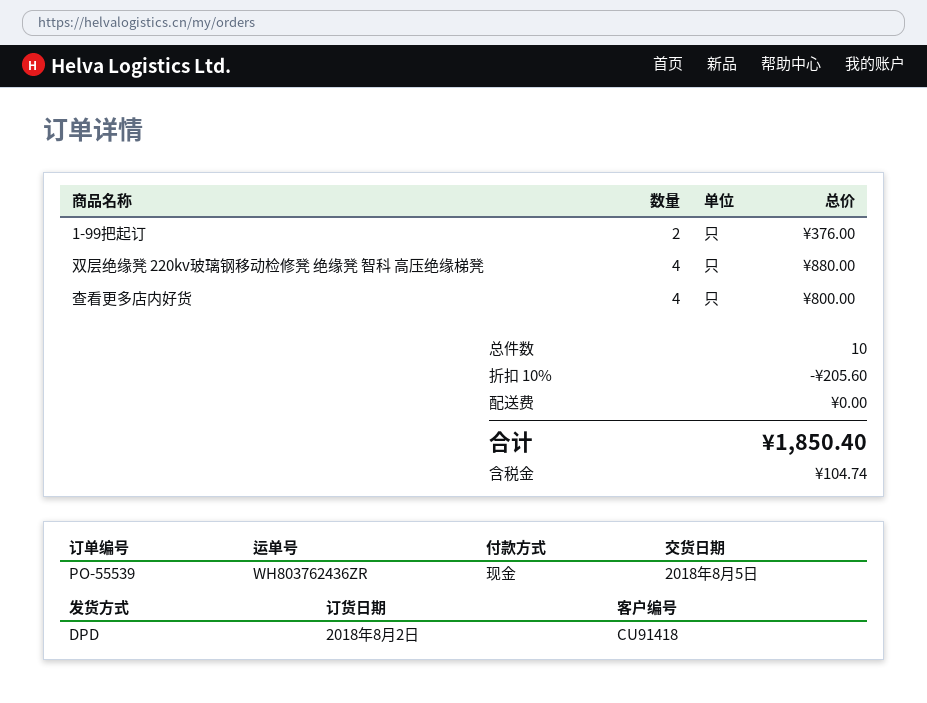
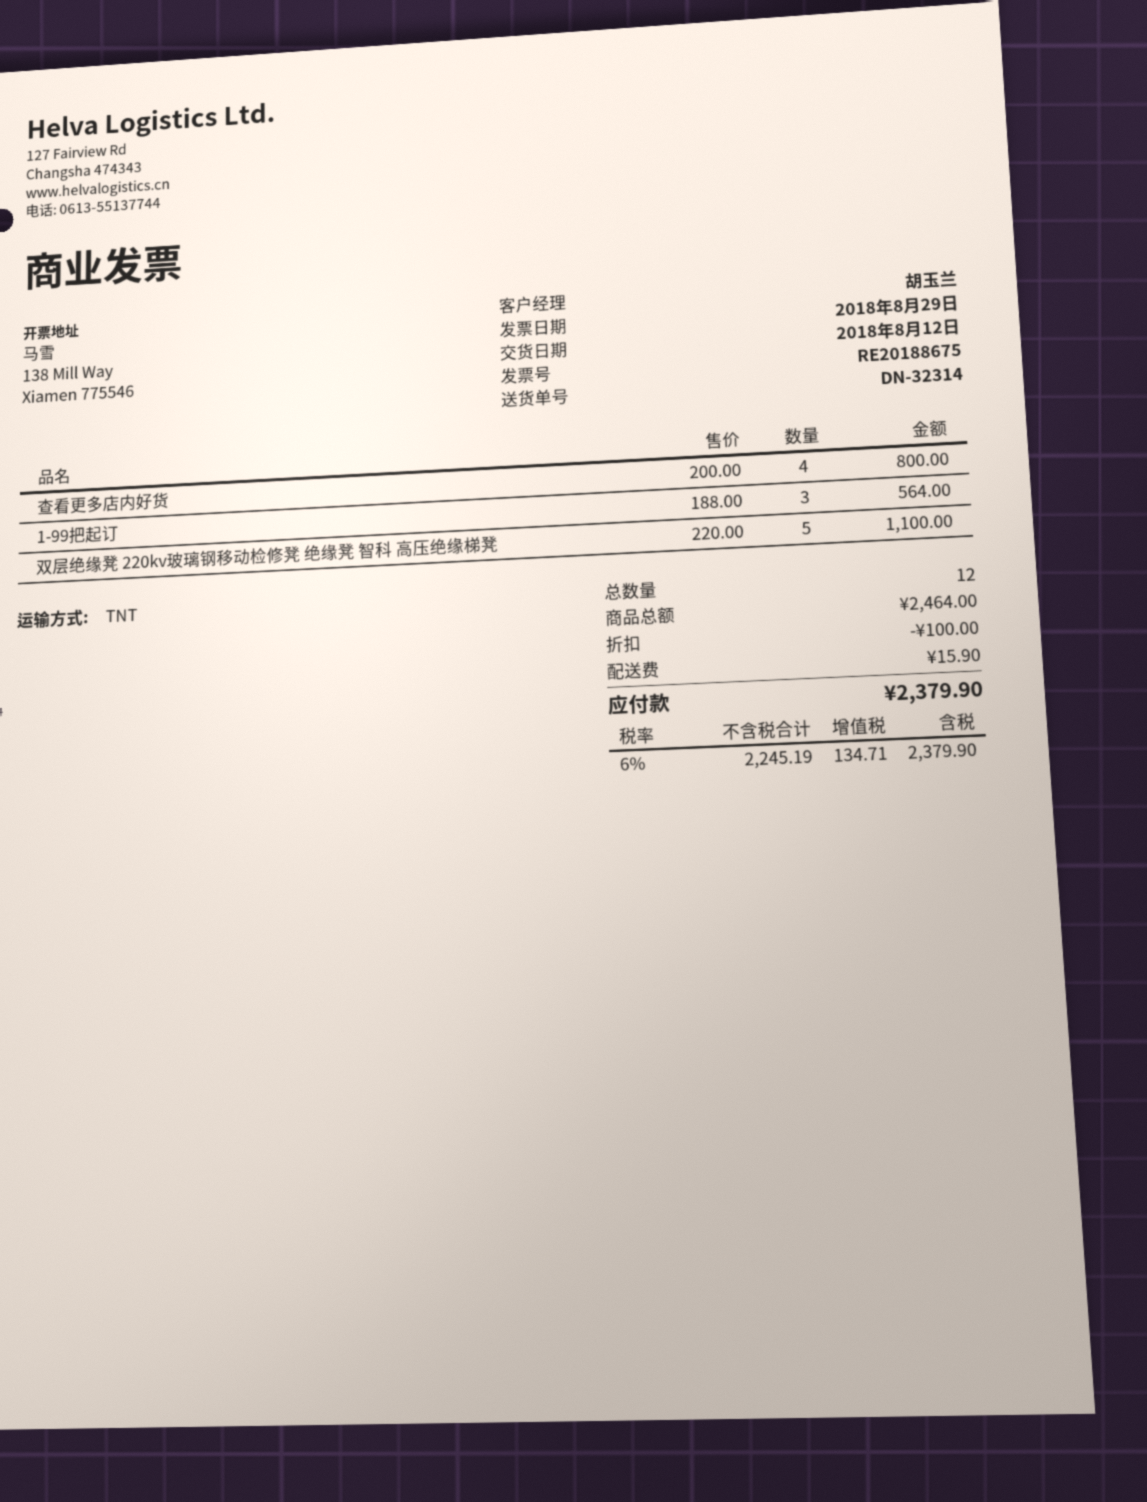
delivery date: 2018-08-05 -> 2018-08-12
shipping method: DPD -> TNT
1-99把起订: 2 for 376.00 -> 3 for 564.00
双层绝缘凳 220kv玻璃钢移动检修凳 绝缘凳 智科 高压绝缘梯凳: 4 for 880.00 -> 5 for 1100.00
total quantity: 10 -> 12
discount: 205.60 -> 100.00
shipping: 0.00 -> 15.90
tax: 104.74 -> 134.71
total: 1850.40 -> 2379.90

